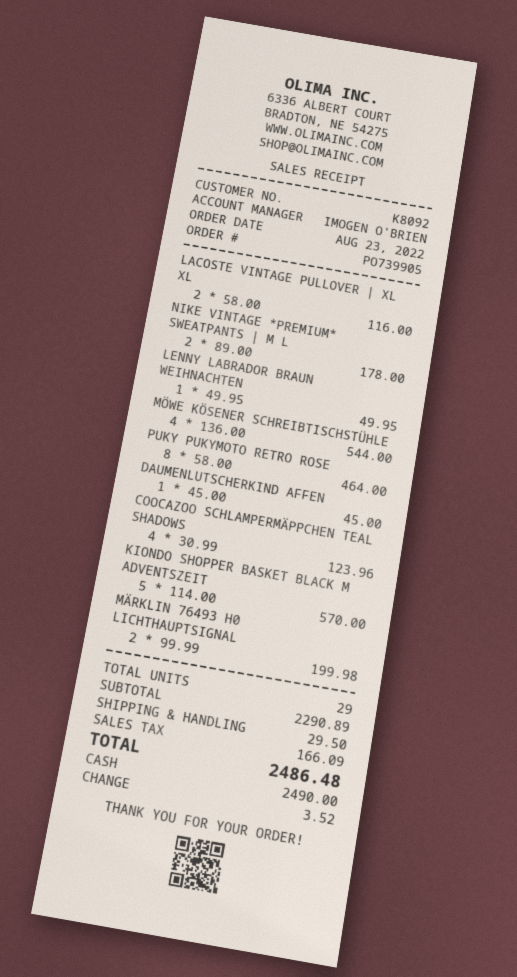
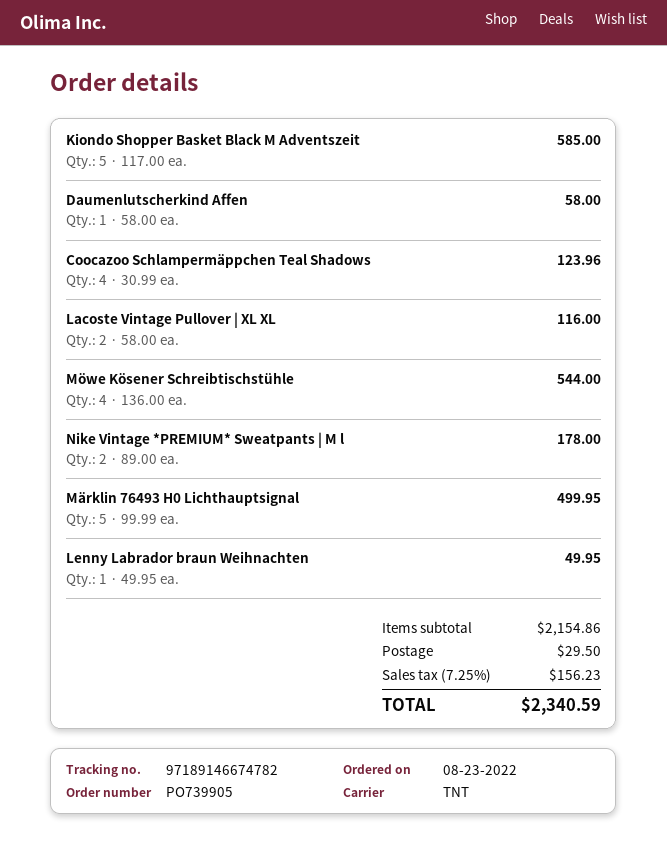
PUKY PUKYMOTO RETRO ROSE: 8 x 58.00 = 464.00 -> none
DAUMENLUTSCHERKIND AFFEN: 1 x 45.00 = 45.00 -> 1 x 58.00 = 58.00
KIONDO SHOPPER BASKET BLACK M ADVENTSZEIT: 5 x 114.00 = 570.00 -> 5 x 117.00 = 585.00
MÄRKLIN 76493 H0 LICHTHAUPTSIGNAL: 2 x 99.99 = 199.98 -> 5 x 99.99 = 499.95
subtotal: 2290.89 -> 2154.86
tax: 166.09 -> 156.23
total: 2486.48 -> 2340.59

